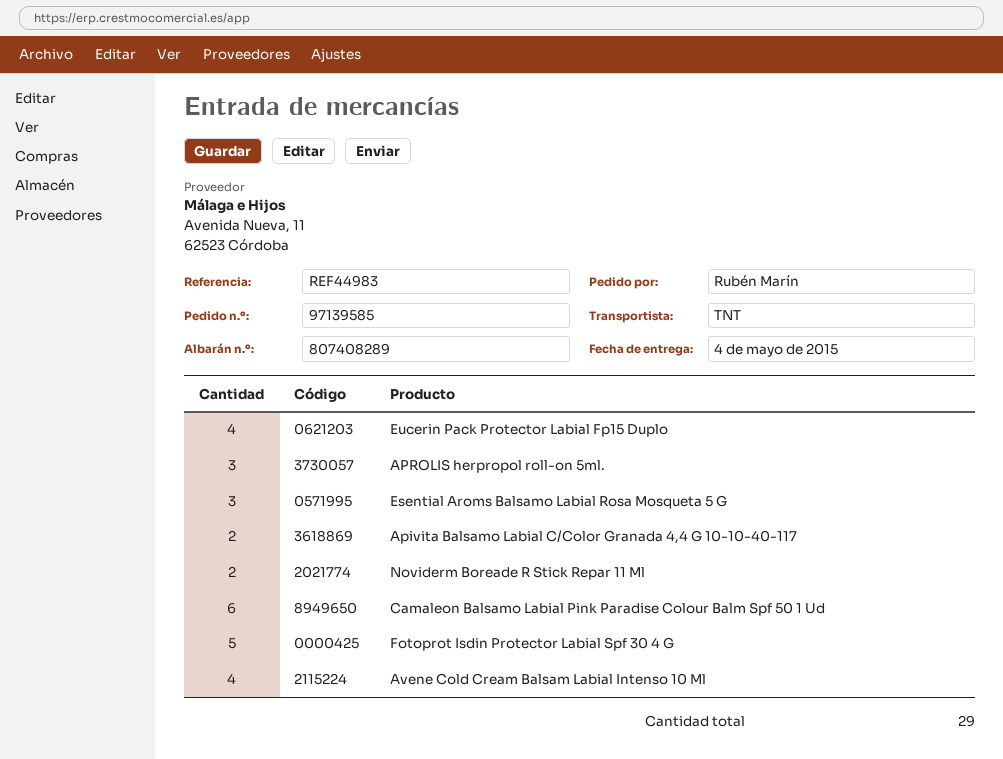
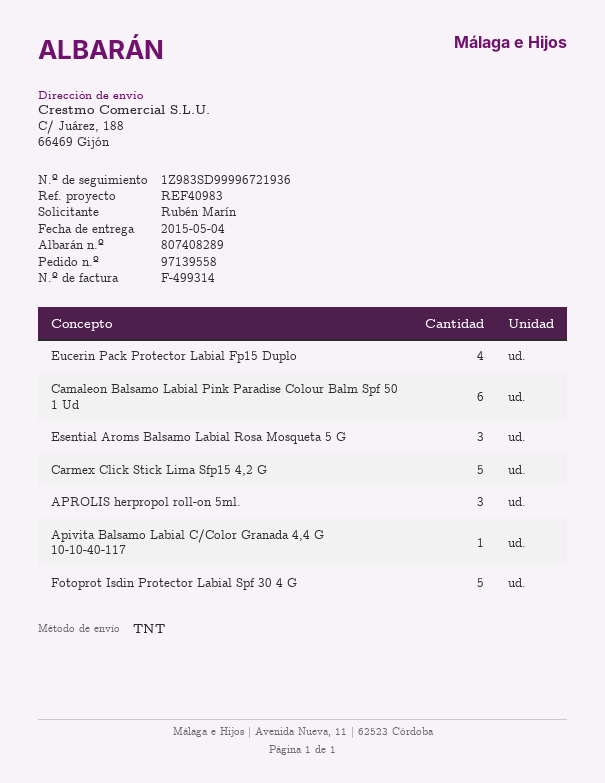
order number: 97139585 -> 97139558
reference: REF44983 -> REF40983
Apivita Balsamo Labial C/Color Granada 4,4 G 10-10-40-117: 2 -> 1
Noviderm Boreade R Stick Repar 11 Ml: 2 -> none
Avene Cold Cream Balsam Labial Intenso 10 Ml: 4 -> none
Carmex Click Stick Lima Sfp15 4,2 G: none -> 5

